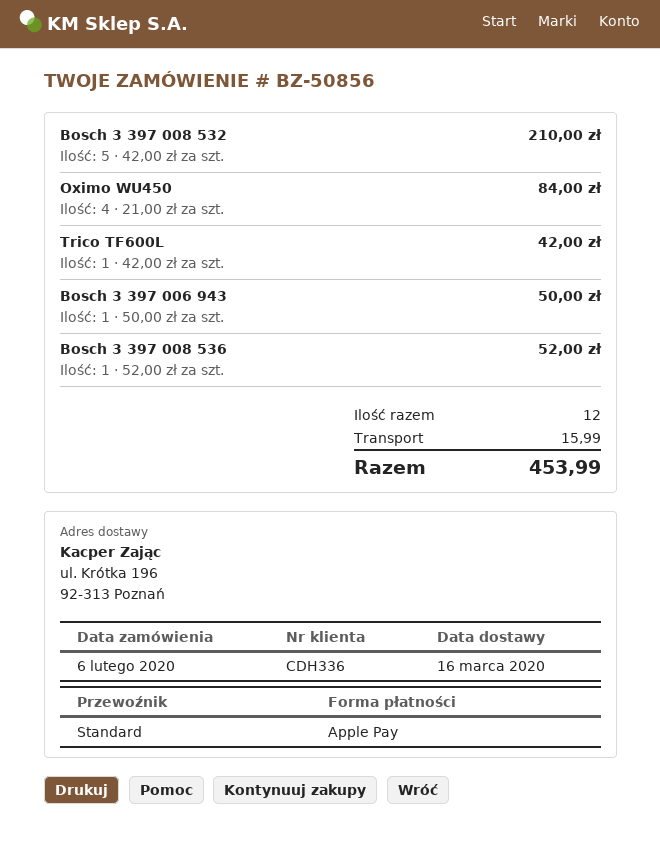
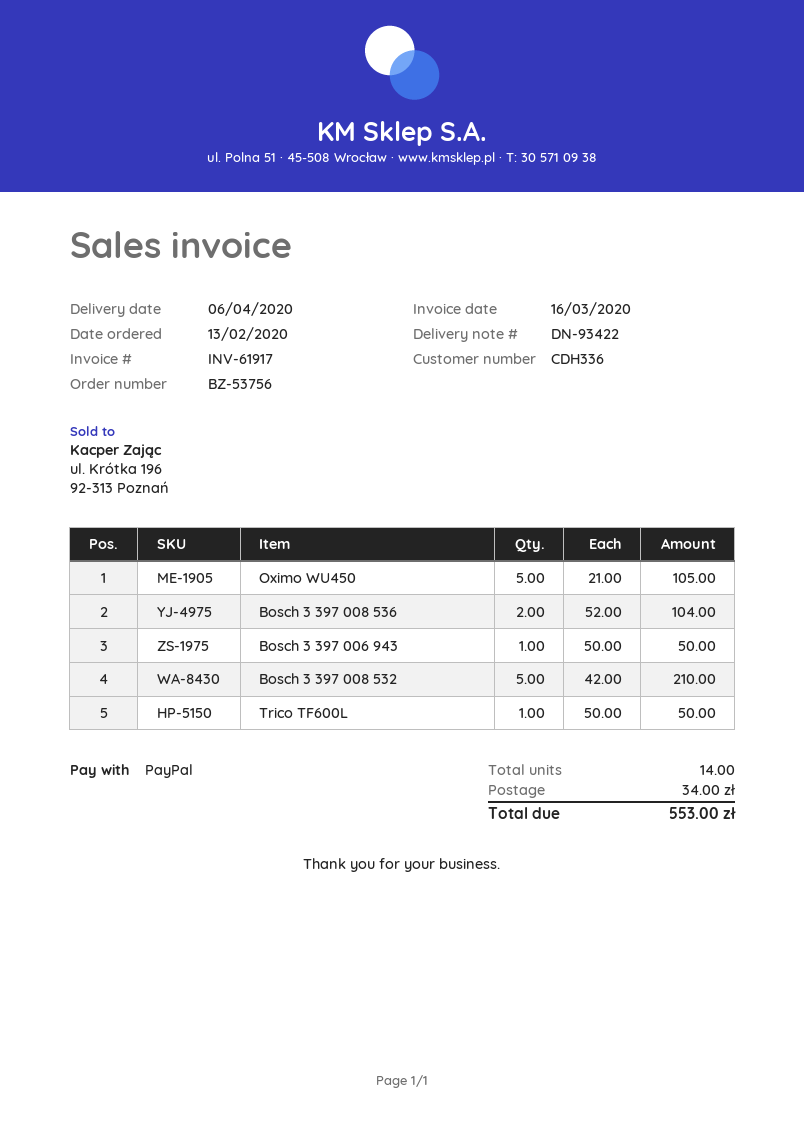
order number: BZ-50856 -> BZ-53756
order date: 2020-02-06 -> 2020-02-13
delivery date: 2020-03-16 -> 2020-04-06
payment method: Apple Pay -> PayPal
Oximo WU450: 4 x 21.00 = 84.00 -> 5 x 21.00 = 105.00
Trico TF600L: 1 x 42.00 = 42.00 -> 1 x 50.00 = 50.00
Bosch 3 397 008 536: 1 x 52.00 = 52.00 -> 2 x 52.00 = 104.00
total quantity: 12 -> 14
shipping: 15.99 -> 34.00
total: 453.99 -> 553.00

